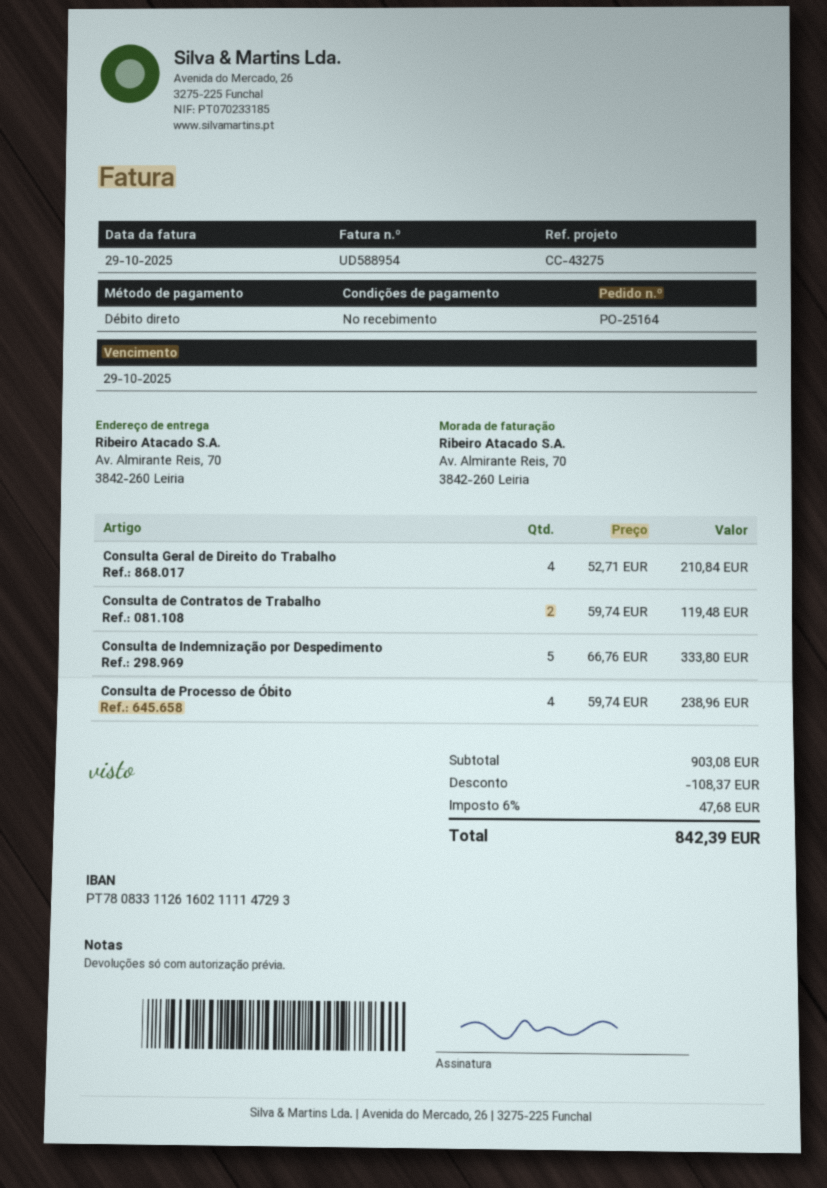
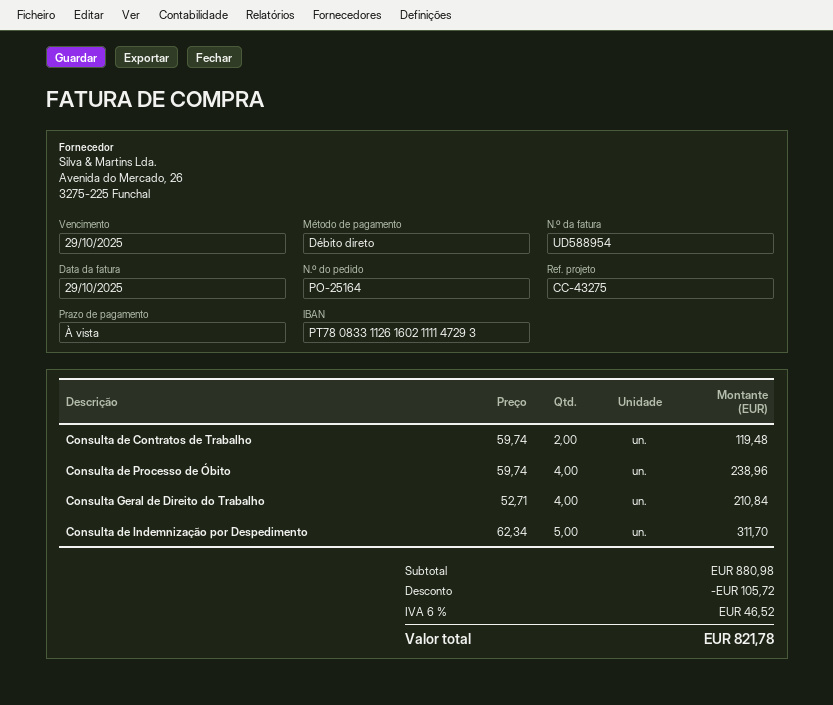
Consulta de Indemnização por Despedimento: 5 x 66.76 = 333.80 -> 5 x 62.34 = 311.70
subtotal: 903.08 -> 880.98
discount: 108.37 -> 105.72
tax: 6% = 47.68 -> 6% = 46.52
total: 842.39 -> 821.78

